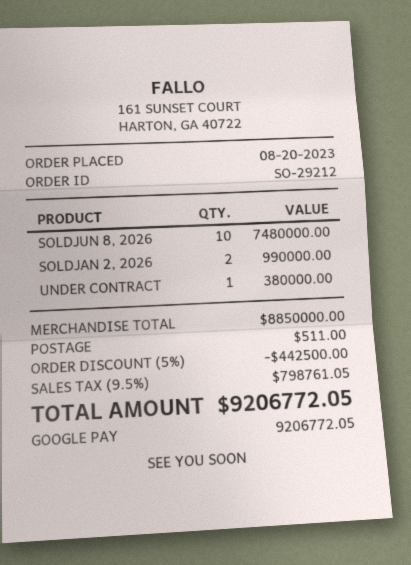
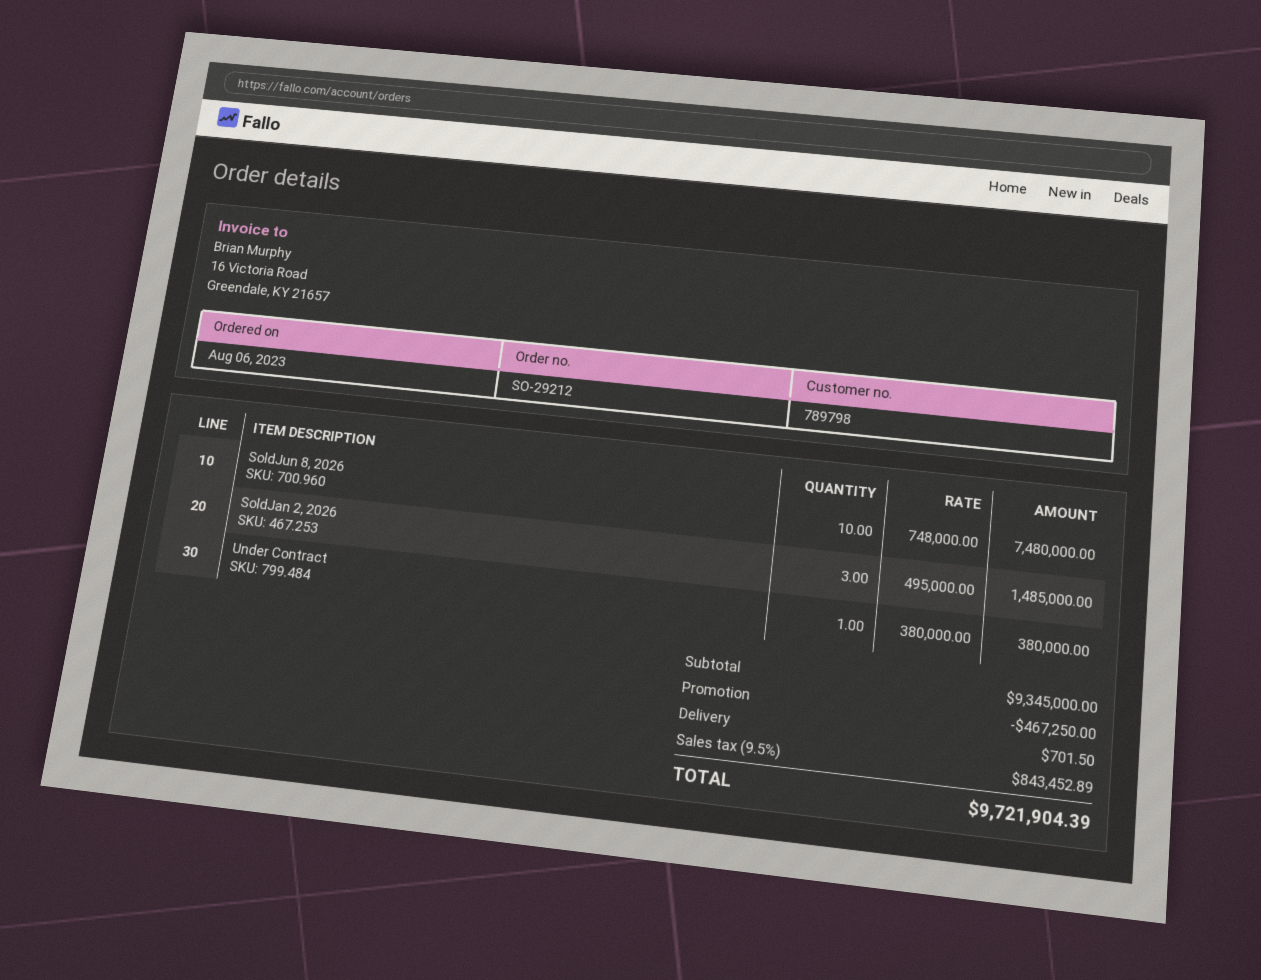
order date: 2023-08-20 -> 2023-08-06
SOLDJAN 2, 2026: 2 for 990000.00 -> 3 for 1485000.00
subtotal: 8850000.00 -> 9345000.00
discount: 442500.00 -> 467250.00
shipping: 511.00 -> 701.50
tax: 9.5% = 798761.05 -> 9.5% = 843452.89
total: 9206772.05 -> 9721904.39

